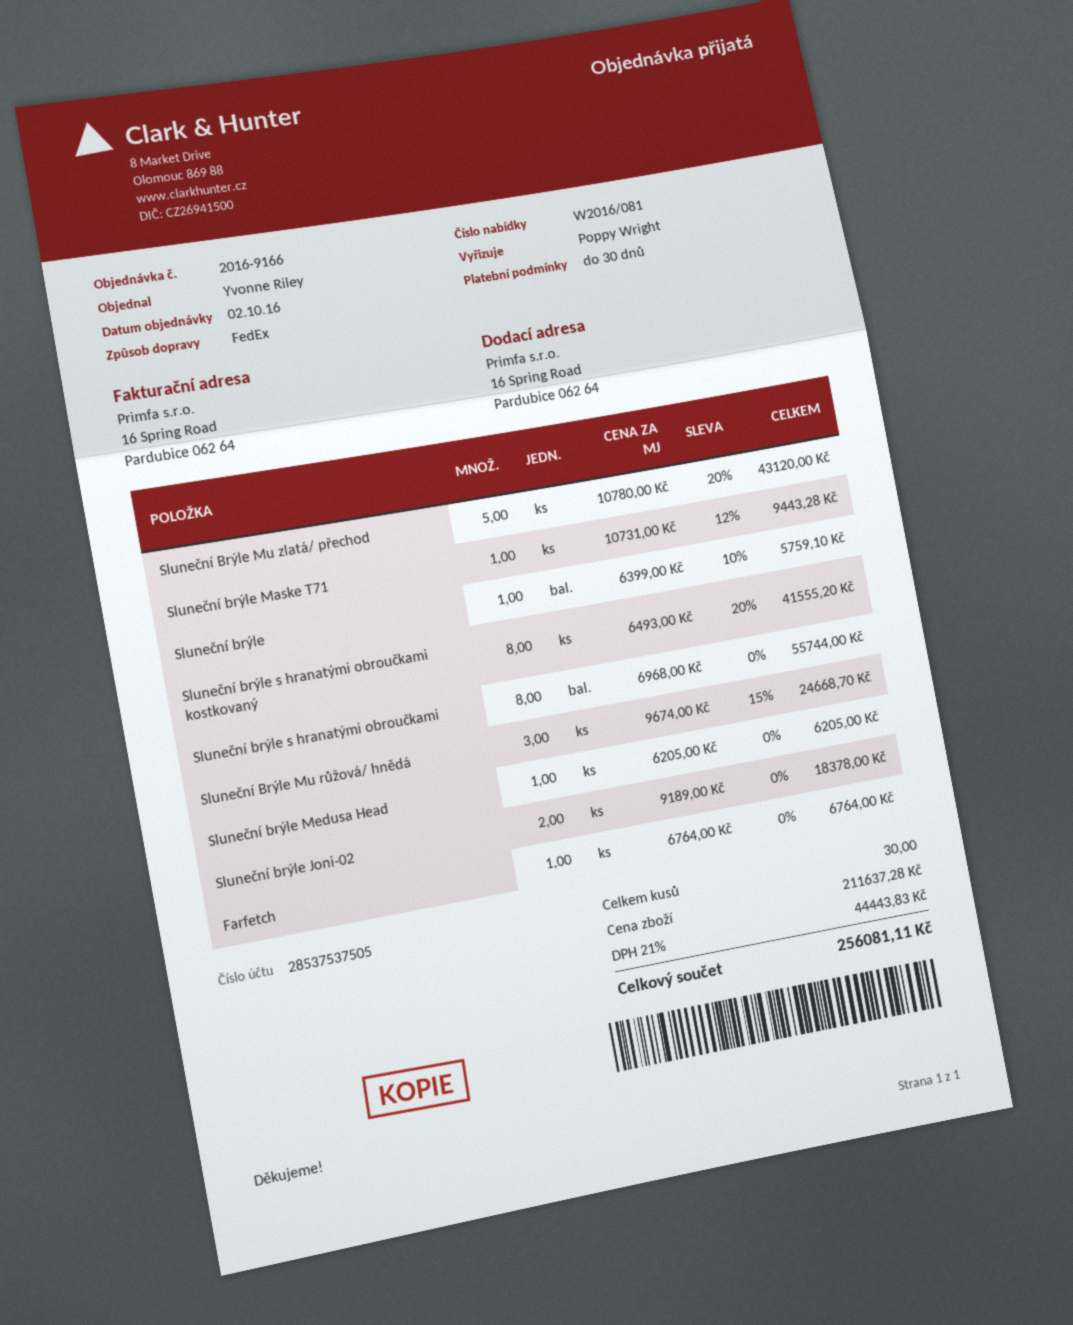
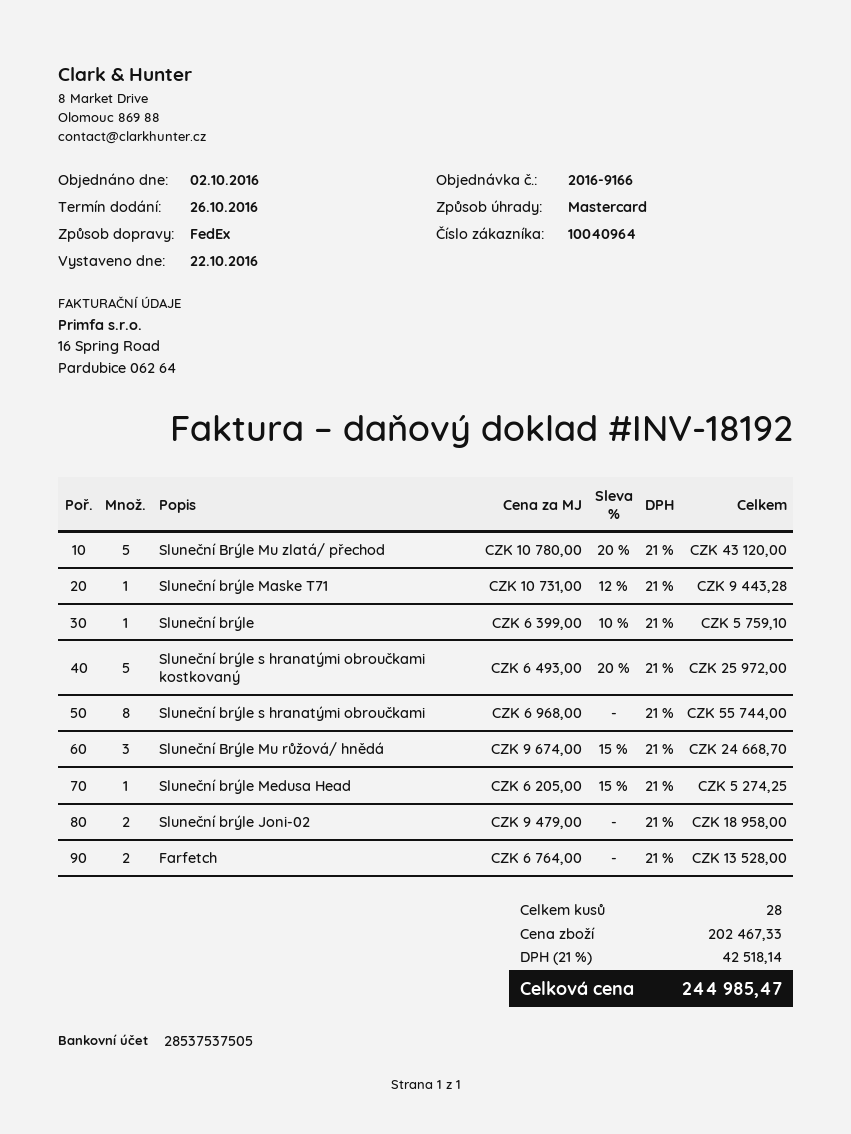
Sluneční brýle s hranatými obroučkami kostkovaný: 8 x 6493.00 - 20% = 41555.20 -> 5 x 6493.00 - 20% = 25972.00
Sluneční brýle Medusa Head: 1 x 6205.00 = 6205.00 -> 1 x 6205.00 - 15% = 5274.25
Sluneční brýle Joni-02: 2 x 9189.00 = 18378.00 -> 2 x 9479.00 = 18958.00
Farfetch: 1 x 6764.00 = 6764.00 -> 2 x 6764.00 = 13528.00
total quantity: 30 -> 28
subtotal: 211637.28 -> 202467.33
tax: 21% = 44443.83 -> 21% = 42518.14
total: 256081.11 -> 244985.47

